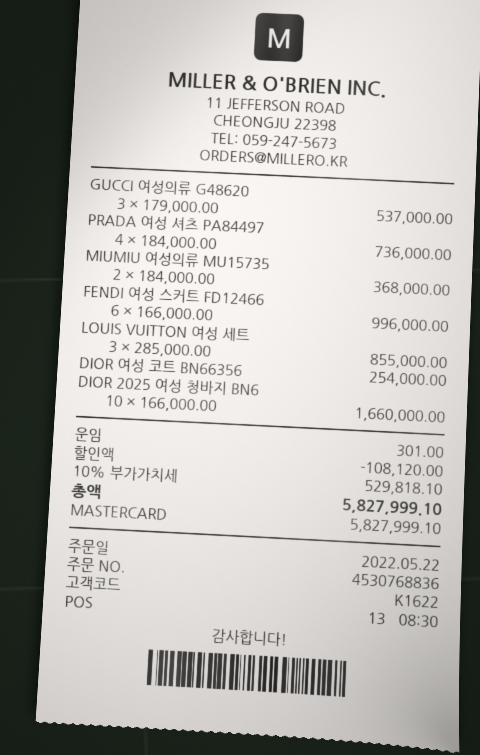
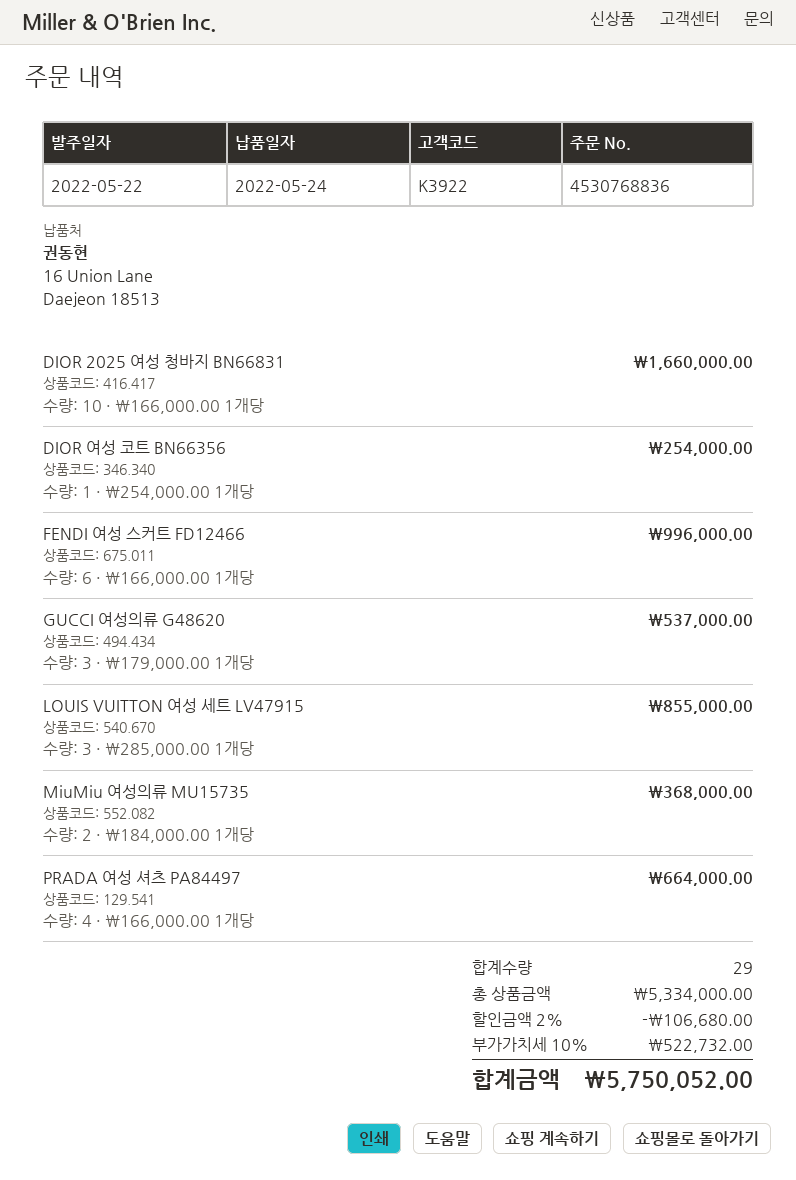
customer number: K1622 -> K3922
PRADA 여성 셔츠 PA84497: 4 x 184000.00 = 736000.00 -> 4 x 166000.00 = 664000.00
discount: 108120.00 -> 106680.00
shipping: 301.00 -> none
tax: 10% = 529818.10 -> 10% = 522732.00
total: 5827999.10 -> 5750052.00

